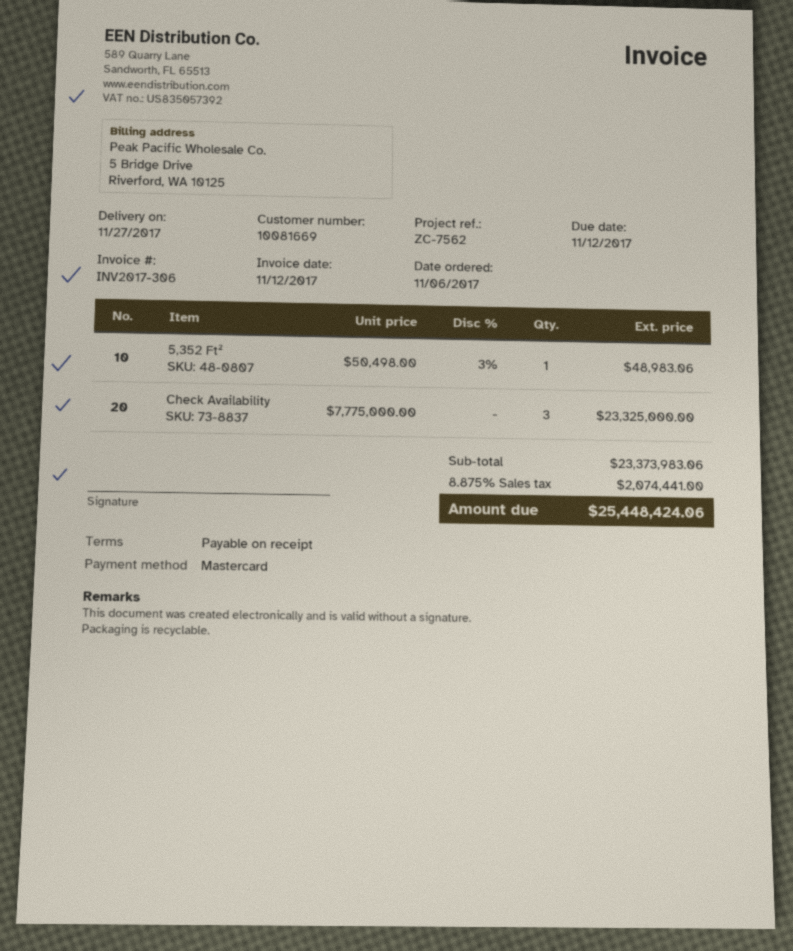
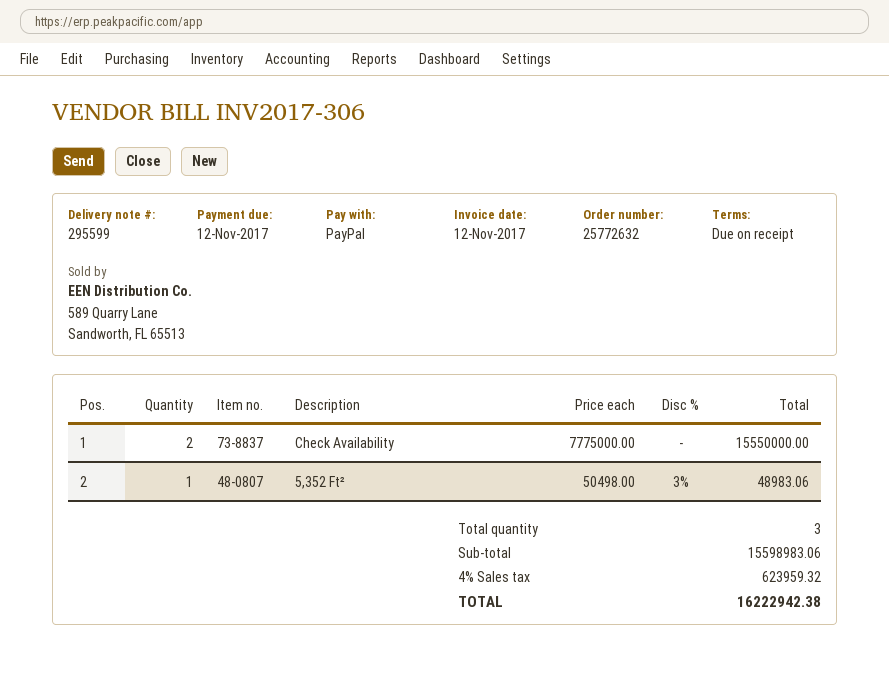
payment method: Mastercard -> PayPal
Check Availability: 3 x 7775000.00 = 23325000.00 -> 2 x 7775000.00 = 15550000.00
subtotal: 23373983.06 -> 15598983.06
tax: 8.875% = 2074441.00 -> 4% = 623959.32
total: 25448424.06 -> 16222942.38

